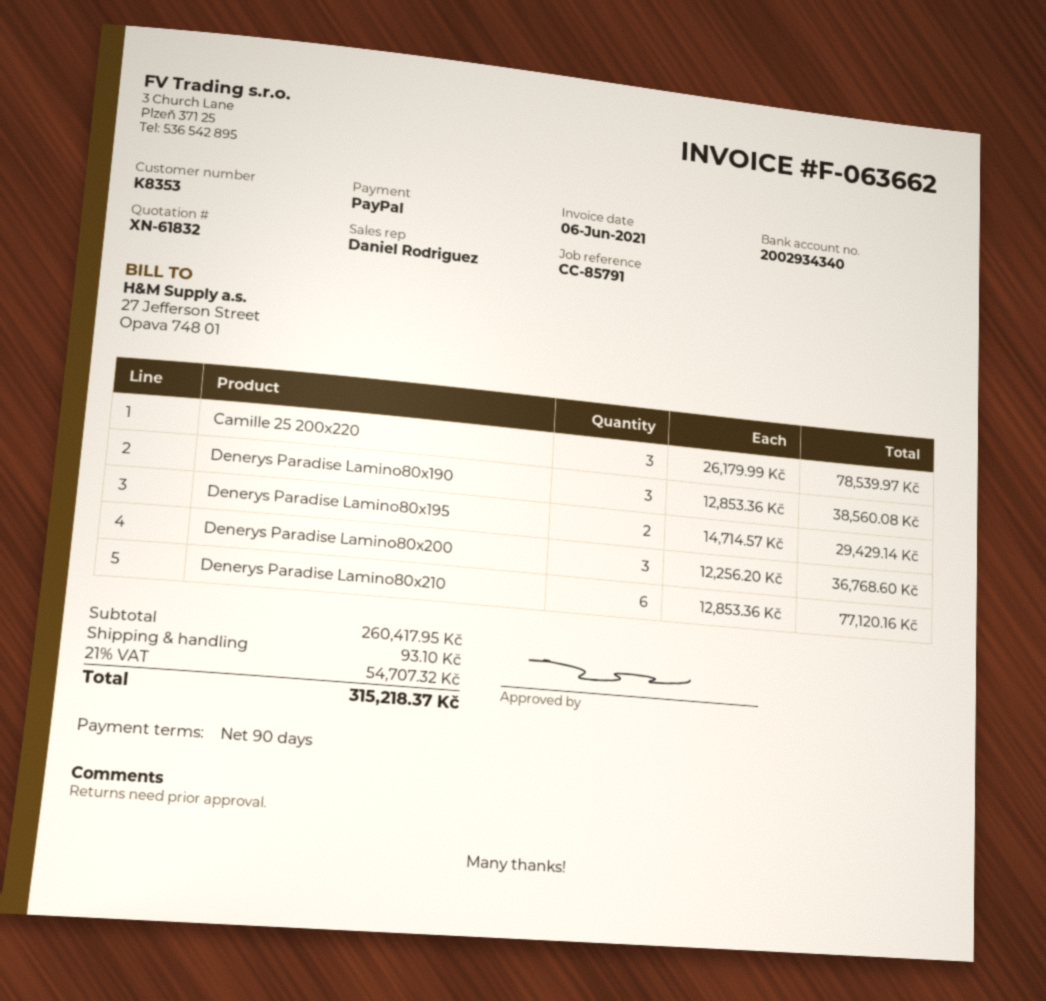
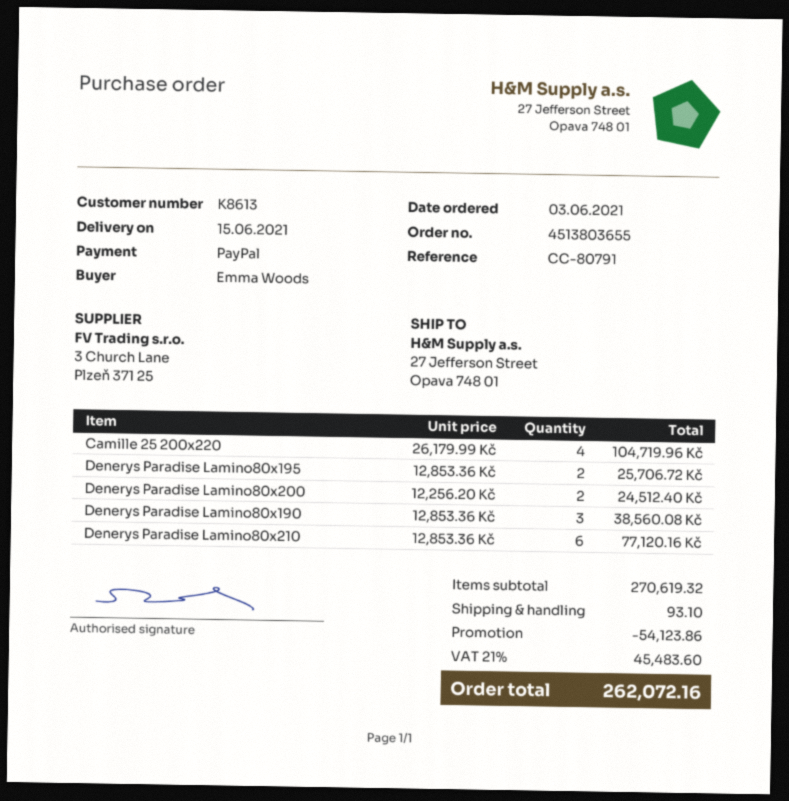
customer number: K8353 -> K8613
reference: CC-85791 -> CC-80791
Camille 25 200x220: 3 x 26179.99 = 78539.97 -> 4 x 26179.99 = 104719.96
Denerys Paradise Lamino80x195: 2 x 14714.57 = 29429.14 -> 2 x 12853.36 = 25706.72
Denerys Paradise Lamino80x200: 3 x 12256.20 = 36768.60 -> 2 x 12256.20 = 24512.40
subtotal: 260417.95 -> 270619.32
discount: none -> 54123.86
tax: 21% = 54707.32 -> 21% = 45483.60
total: 315218.37 -> 262072.16

